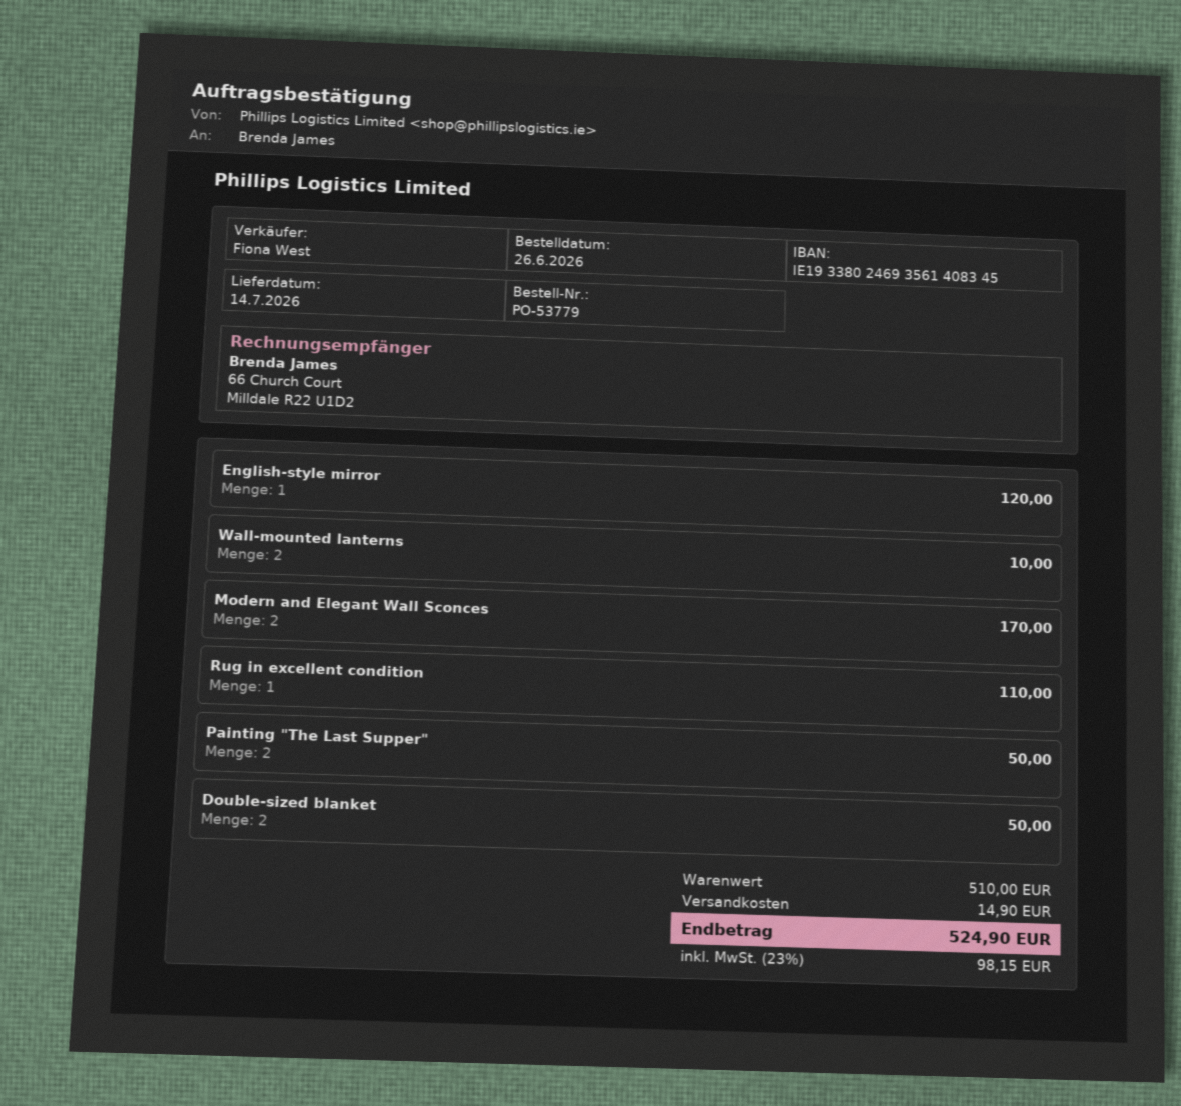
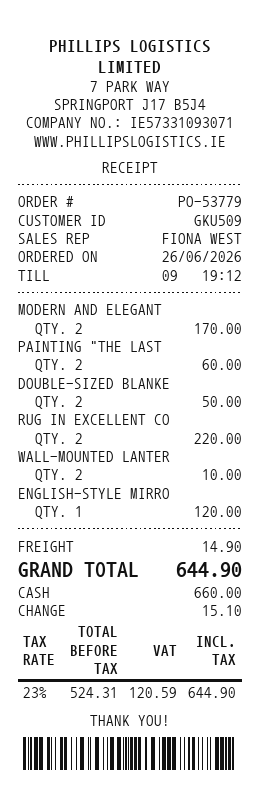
Rug in excellent condition: 1 for 110.00 -> 2 for 220.00
Painting "The Last Supper": 2 for 50.00 -> 2 for 60.00
tax: 23% = 98.15 -> 23% = 120.59
total: 524.90 -> 644.90

